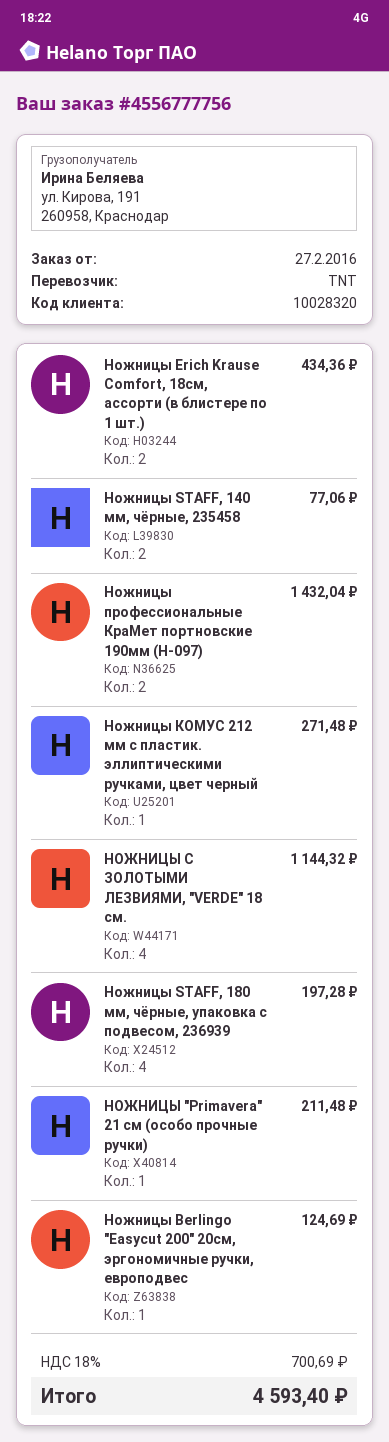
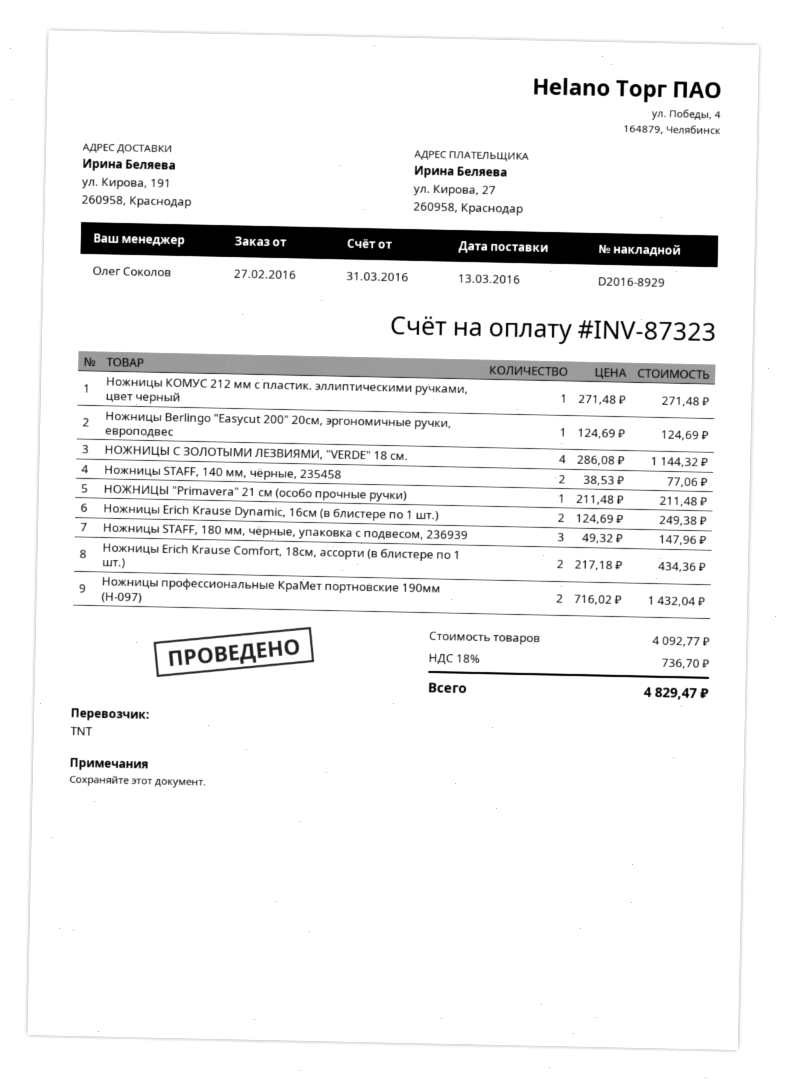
Ножницы STAFF, 180 мм, чёрные, упаковка с подвесом, 236939: 4 for 197.28 -> 3 for 147.96
Ножницы Erich Krause Dynamic, 16см (в блистере по 1 шт.): none -> 2 for 249.38
tax: 18% = 700.69 -> 18% = 736.70
total: 4593.40 -> 4829.47

